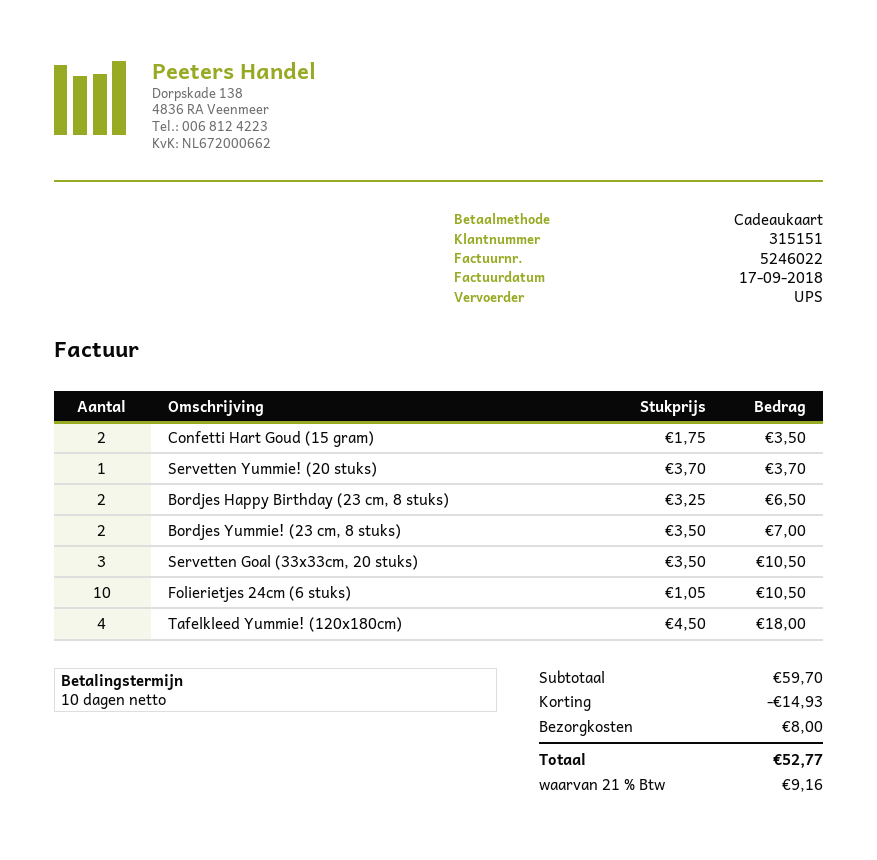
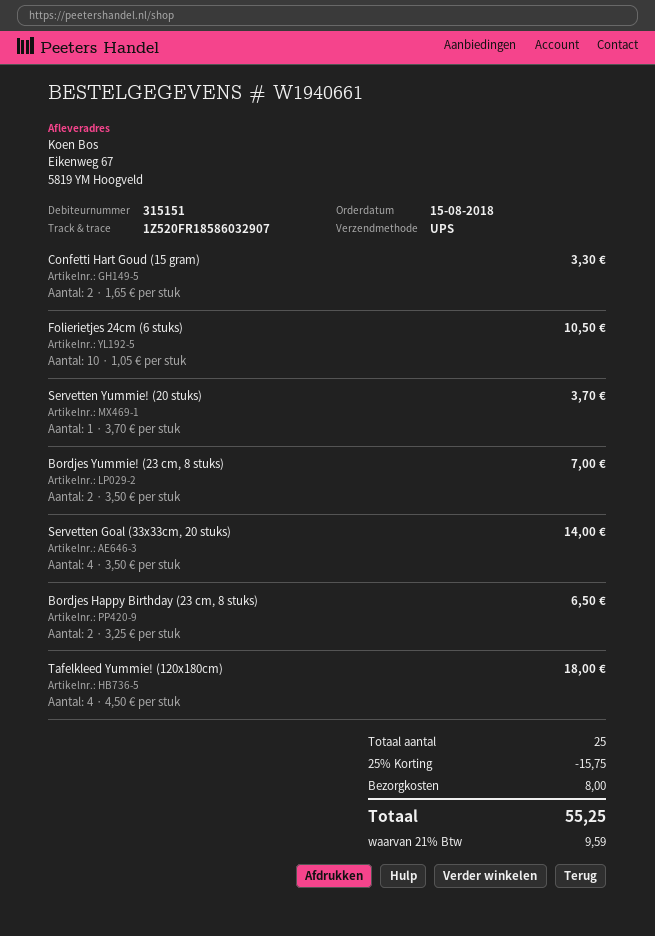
Confetti Hart Goud (15 gram): 2 x 1.75 = 3.50 -> 2 x 1.65 = 3.30
Servetten Goal (33x33cm, 20 stuks): 3 x 3.50 = 10.50 -> 4 x 3.50 = 14.00
discount: 14.93 -> 15.75
tax: 21% = 9.16 -> 21% = 9.59
total: 52.77 -> 55.25

